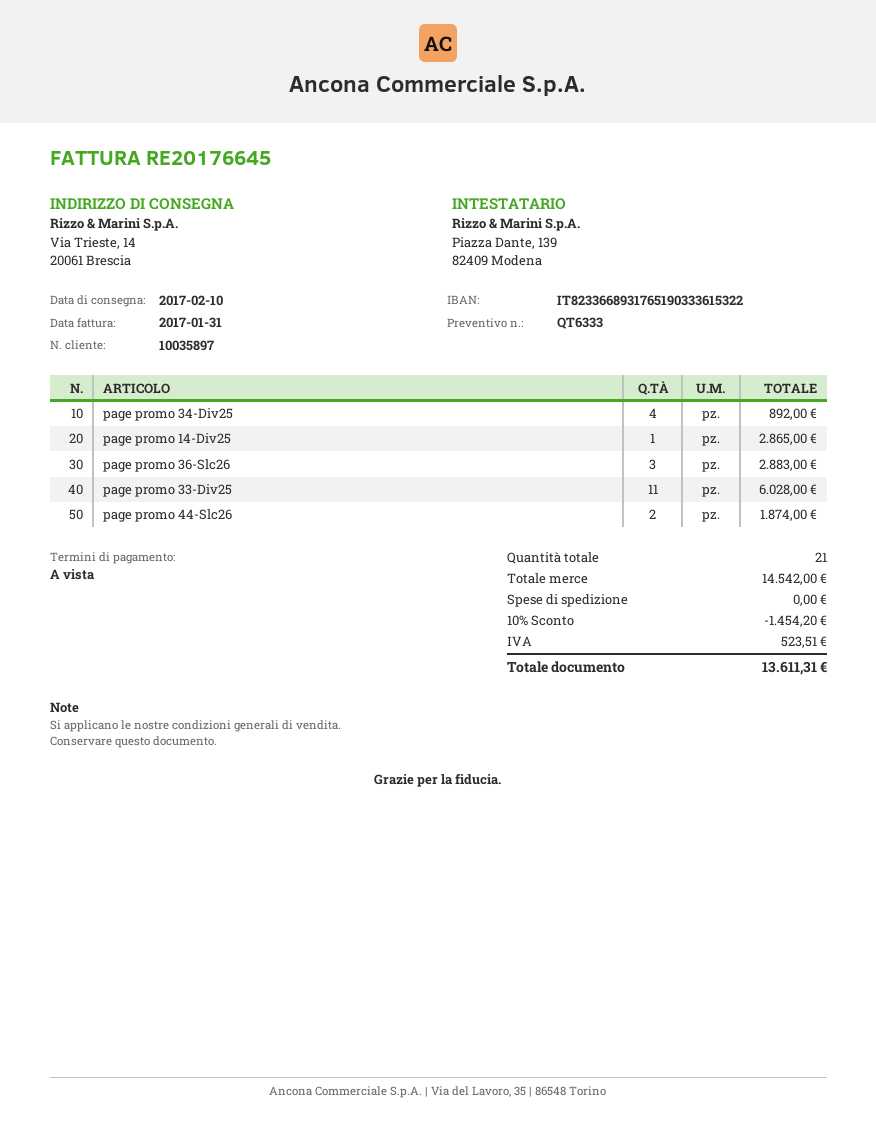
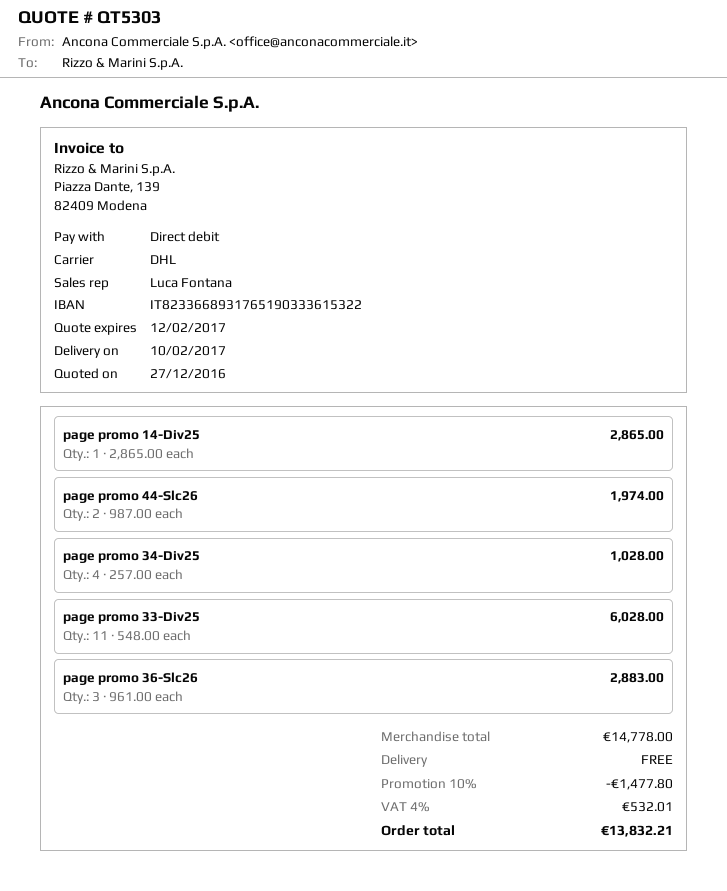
quote number: QT6333 -> QT5303
page promo 34-Div25: 4 for 892.00 -> 4 for 1028.00
page promo 44-Slc26: 2 for 1874.00 -> 2 for 1974.00
subtotal: 14542.00 -> 14778.00
discount: 10% = 1454.20 -> 10% = 1477.80
tax: 523.51 -> 532.01
total: 13611.31 -> 13832.21

